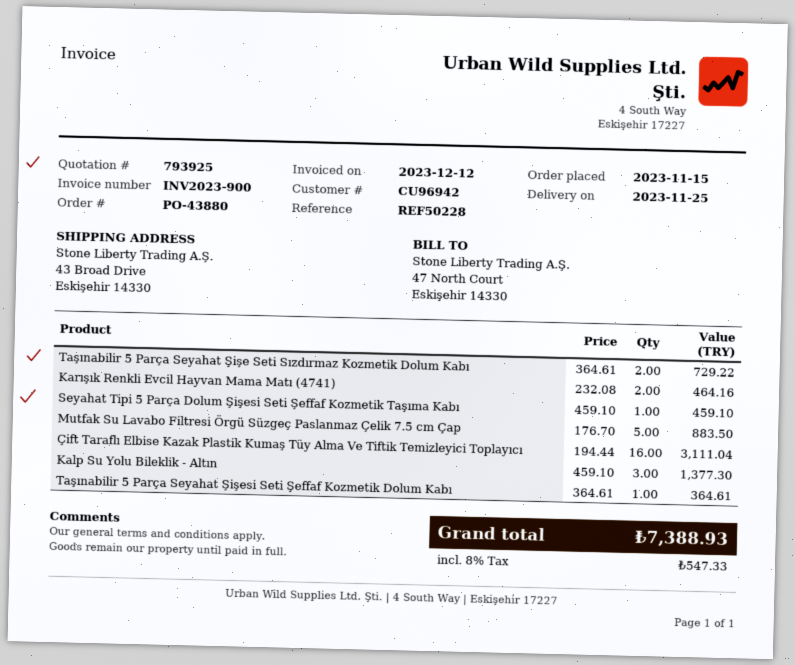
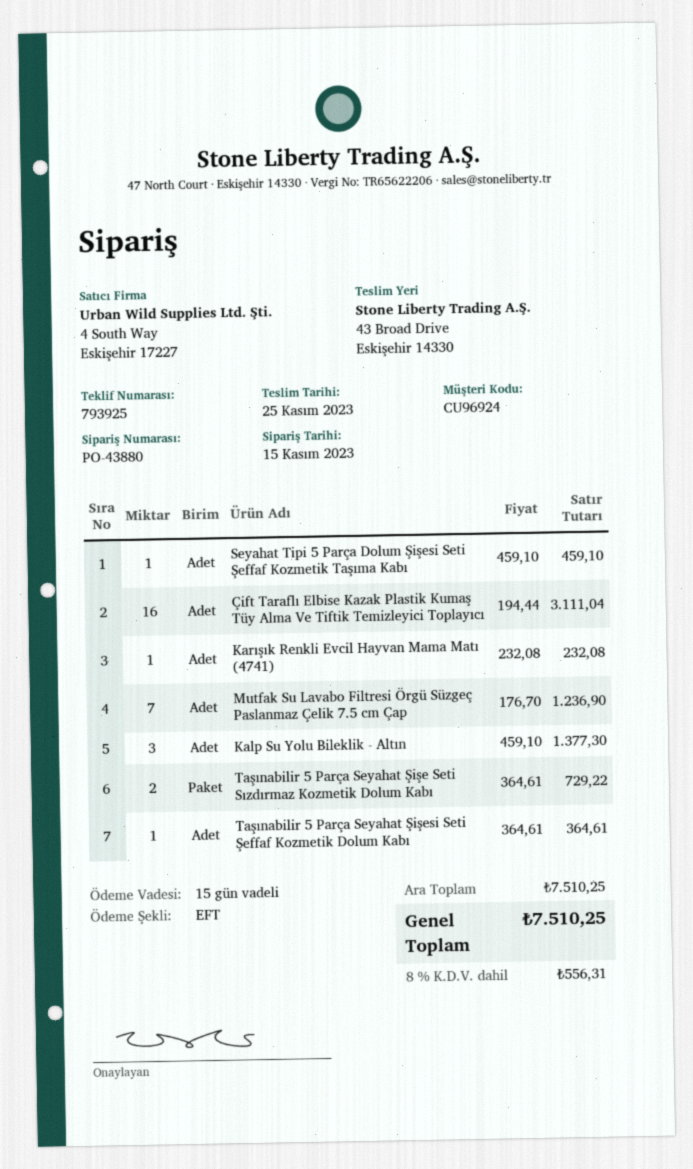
customer number: CU96942 -> CU96924
Karışık Renkli Evcil Hayvan Mama Matı (4741): 2 x 232.08 = 464.16 -> 1 x 232.08 = 232.08
Mutfak Su Lavabo Filtresi Örgü Süzgeç Paslanmaz Çelik 7.5 cm Çap: 5 x 176.70 = 883.50 -> 7 x 176.70 = 1236.90
tax: 8% = 547.33 -> 8% = 556.31
total: 7388.93 -> 7510.25

